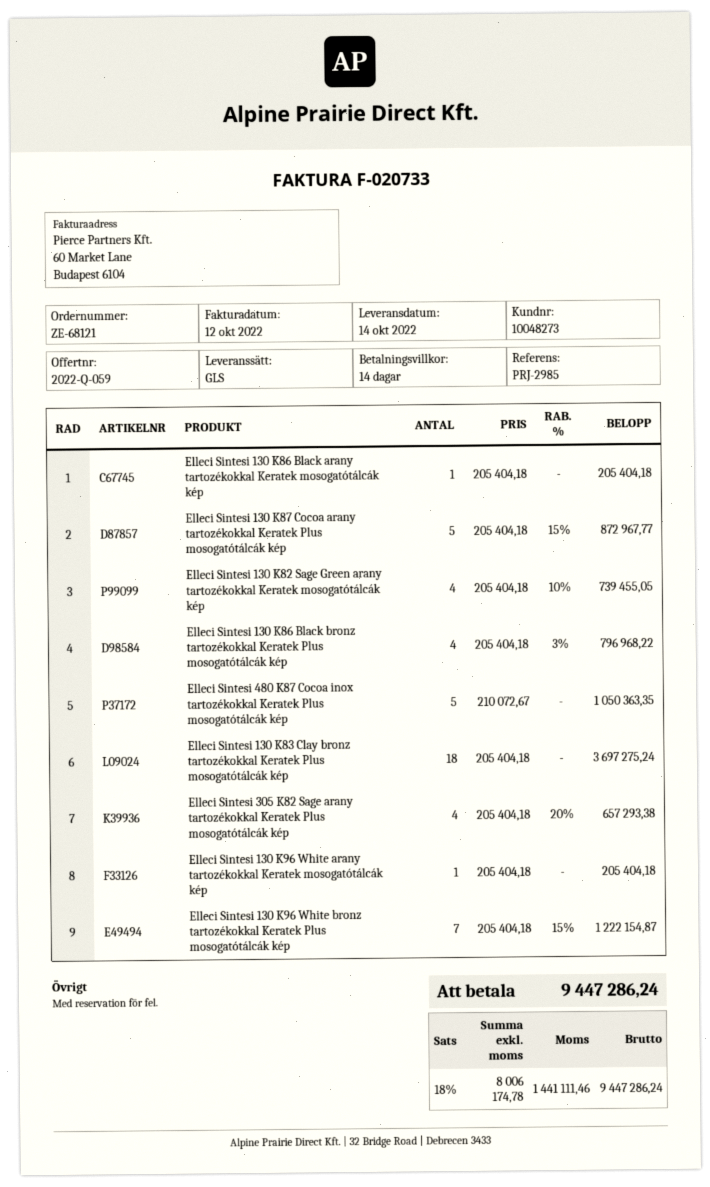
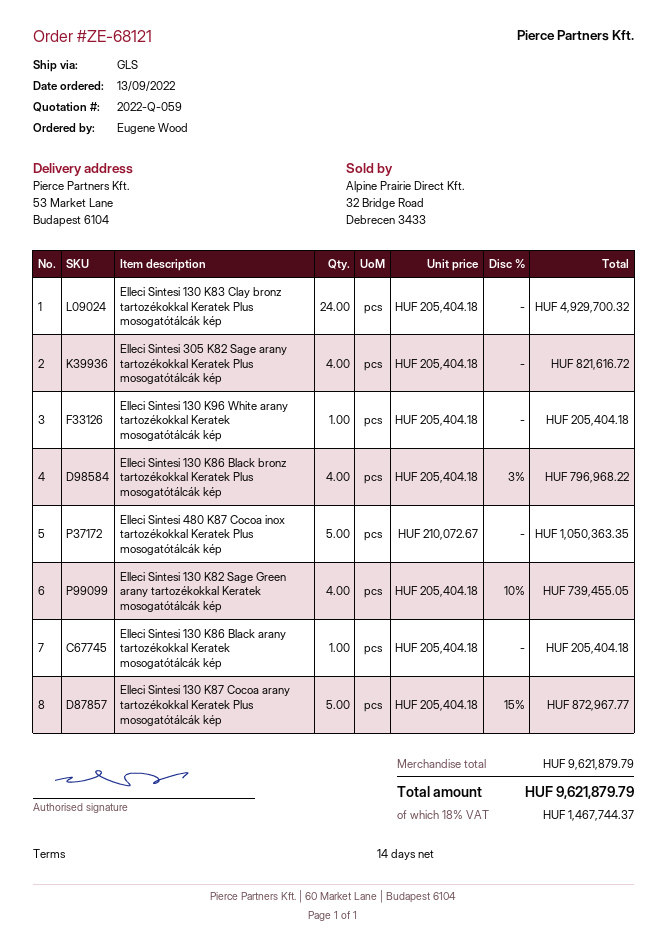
Elleci Sintesi 130 K83 Clay bronz tartozékokkal Keratek Plus mosogatótálcák kép: 18 x 205404.18 = 3697275.24 -> 24 x 205404.18 = 4929700.32
Elleci Sintesi 305 K82 Sage arany tartozékokkal Keratek Plus mosogatótálcák kép: 4 x 205404.18 - 20% = 657293.38 -> 4 x 205404.18 = 821616.72
Elleci Sintesi 130 K96 White bronz tartozékokkal Keratek Plus mosogatótálcák kép: 7 x 205404.18 - 15% = 1222154.87 -> none
tax: 18% = 1441111.46 -> 18% = 1467744.37
total: 9447286.24 -> 9621879.79

